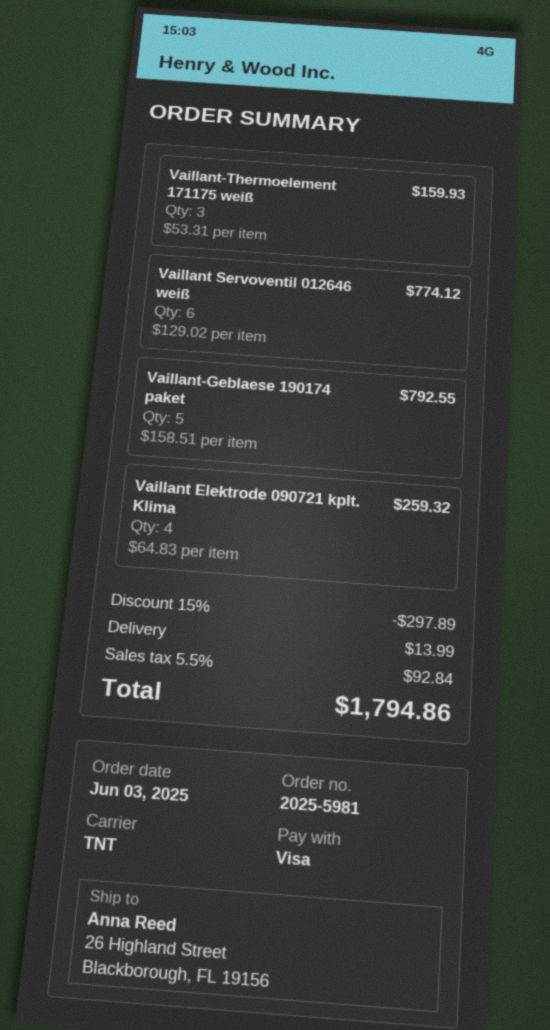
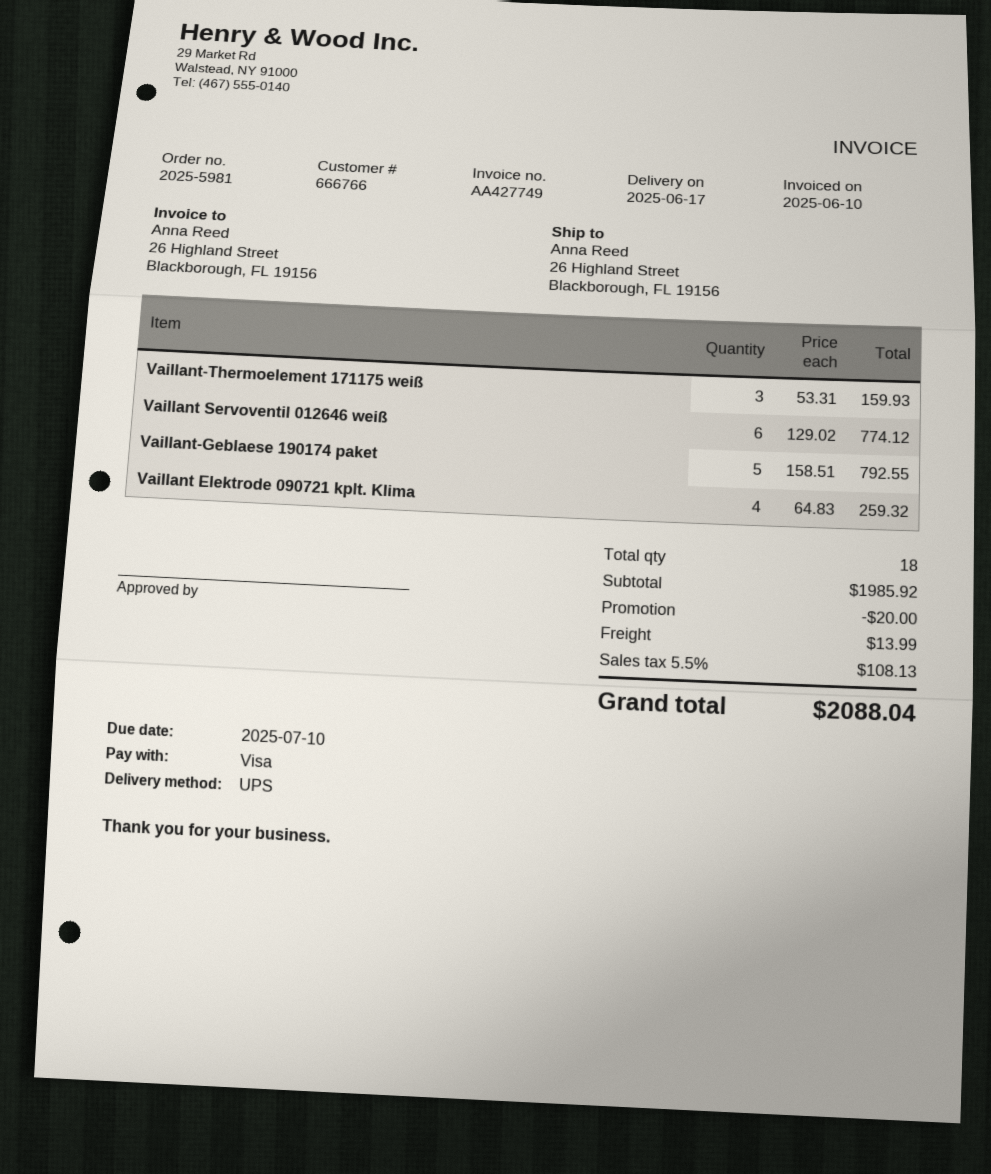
shipping method: TNT -> UPS
discount: 297.89 -> 20.00
tax: 5.5% = 92.84 -> 5.5% = 108.13
total: 1794.86 -> 2088.04

